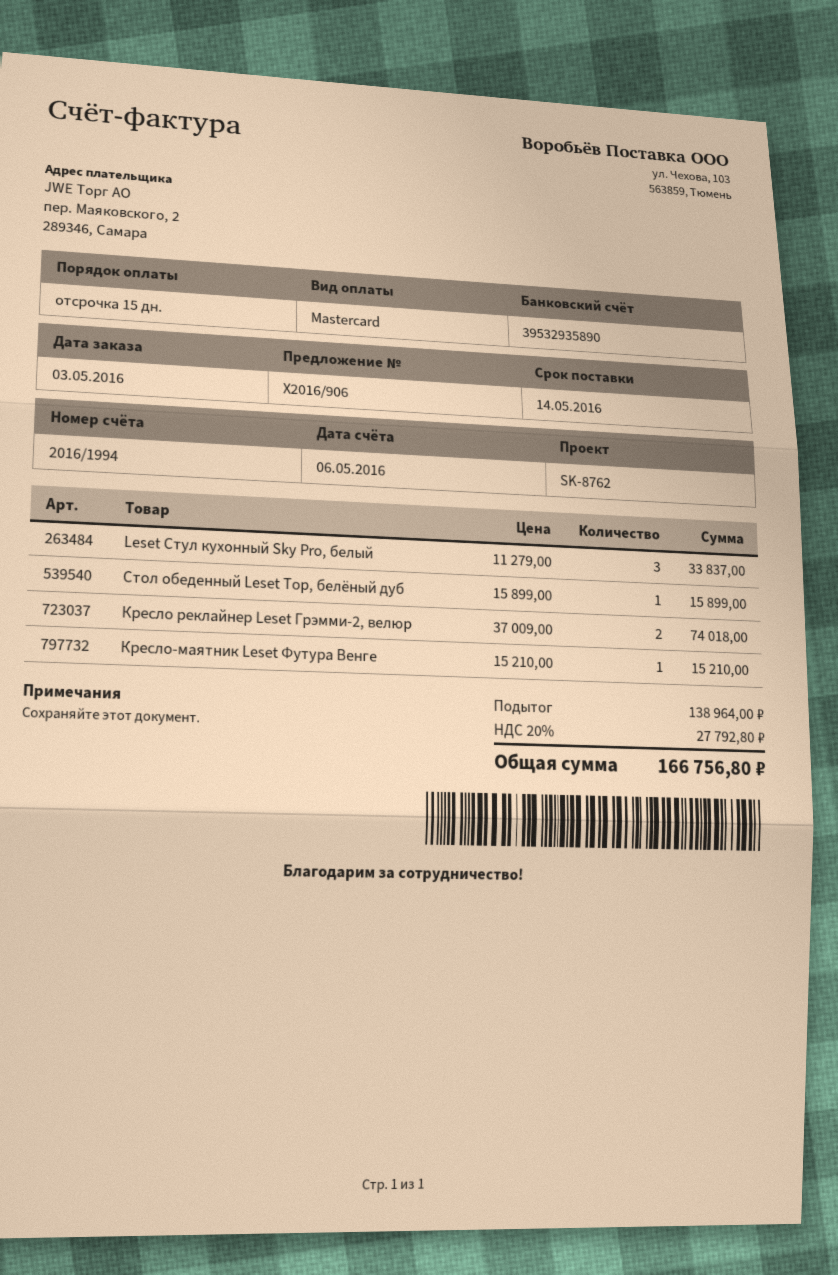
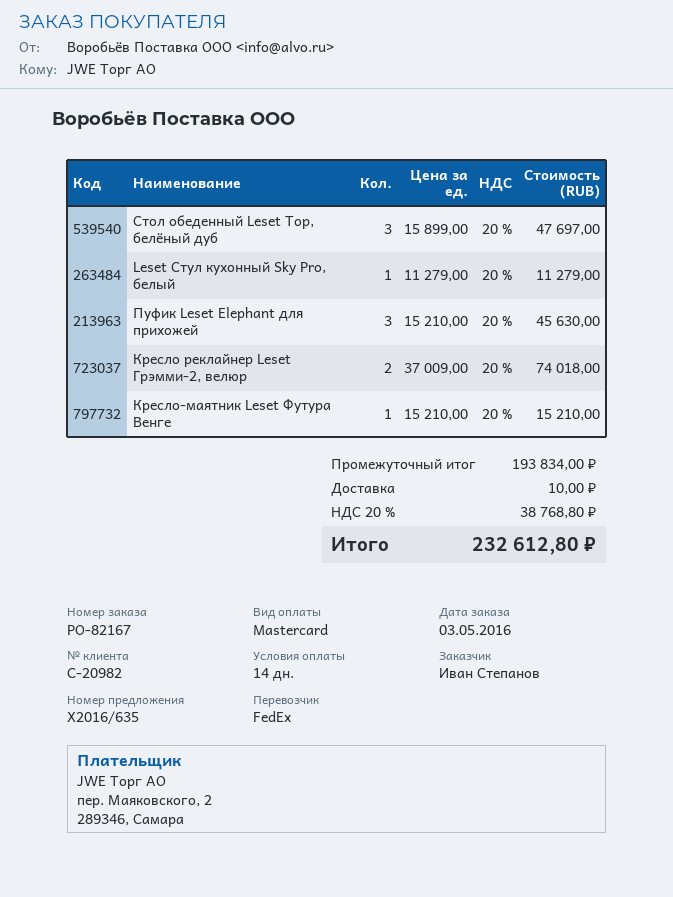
quote number: X2016/906 -> X2016/635
payment terms: 15 days -> 14 days
Leset Стул кухонный Sky Pro, белый: 3 x 11279.00 = 33837.00 -> 1 x 11279.00 = 11279.00
Стол обеденный Leset Тор, белёный дуб: 1 x 15899.00 = 15899.00 -> 3 x 15899.00 = 47697.00
Пуфик Leset Elephant для прихожей: none -> 3 x 15210.00 = 45630.00
subtotal: 138964.00 -> 193834.00
shipping: none -> 10.00
tax: 20% = 27792.80 -> 20% = 38768.80
total: 166756.80 -> 232612.80

